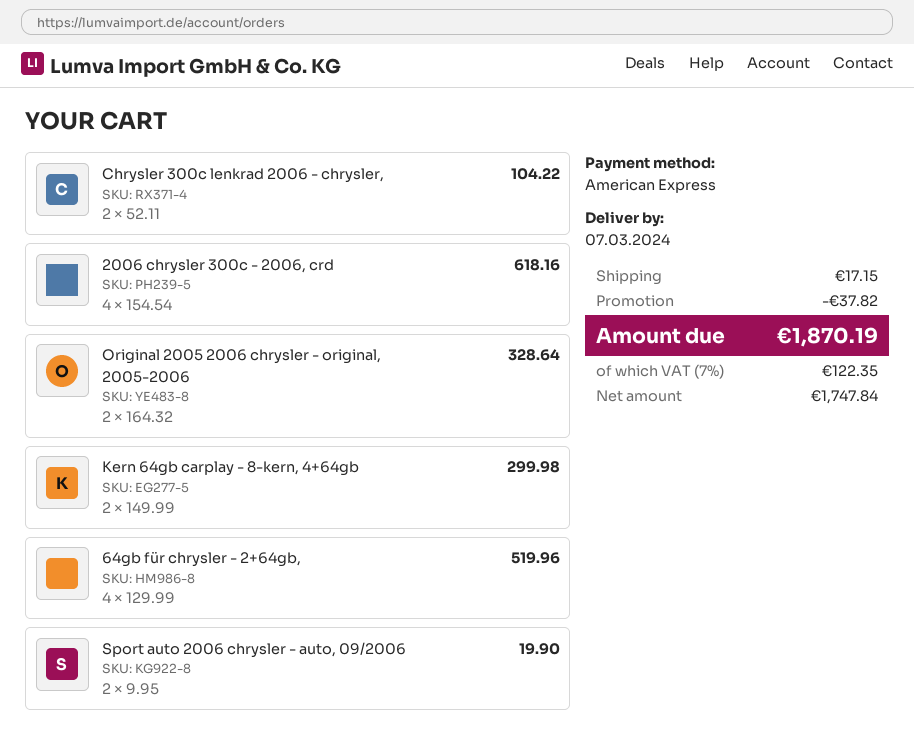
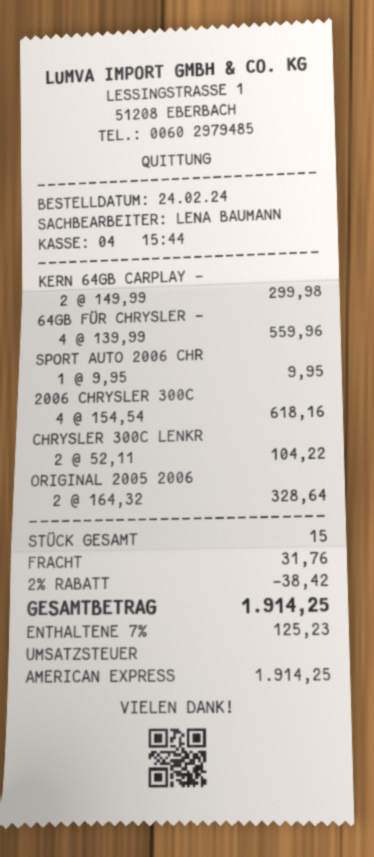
64gb für chrysler - 2+64gb,: 4 x 129.99 = 519.96 -> 4 x 139.99 = 559.96
Sport auto 2006 chrysler - auto, 09/2006: 2 x 9.95 = 19.90 -> 1 x 9.95 = 9.95
discount: 37.82 -> 38.42
shipping: 17.15 -> 31.76
tax: 7% = 122.35 -> 7% = 125.23
total: 1870.19 -> 1914.25

